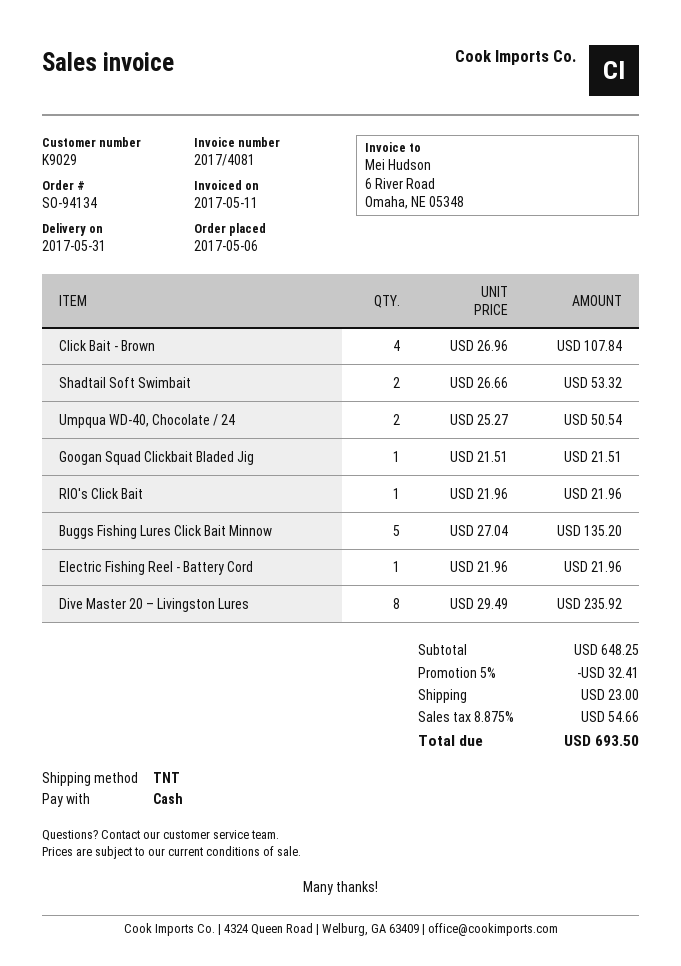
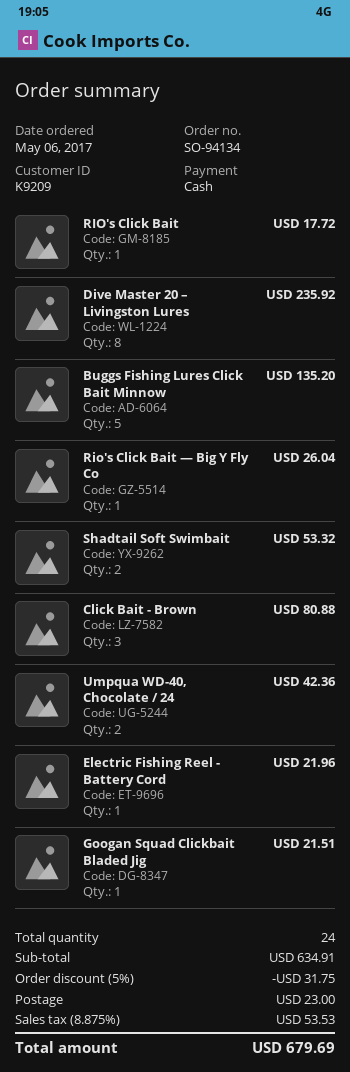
customer number: K9029 -> K9209
Click Bait - Brown: 4 for 107.84 -> 3 for 80.88
Umpqua WD-40, Chocolate / 24: 2 for 50.54 -> 2 for 42.36
RIO's Click Bait: 1 for 21.96 -> 1 for 17.72
Rio's Click Bait — Big Y Fly Co: none -> 1 for 26.04
subtotal: 648.25 -> 634.91
discount: 5% = 32.41 -> 5% = 31.75
tax: 8.875% = 54.66 -> 8.875% = 53.53
total: 693.50 -> 679.69

